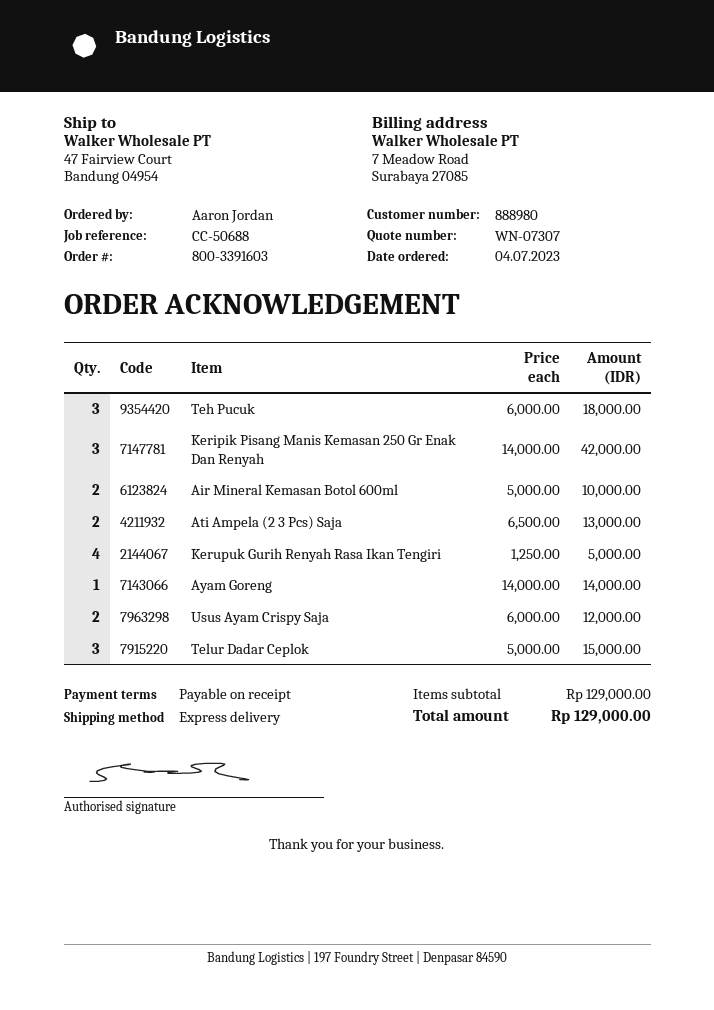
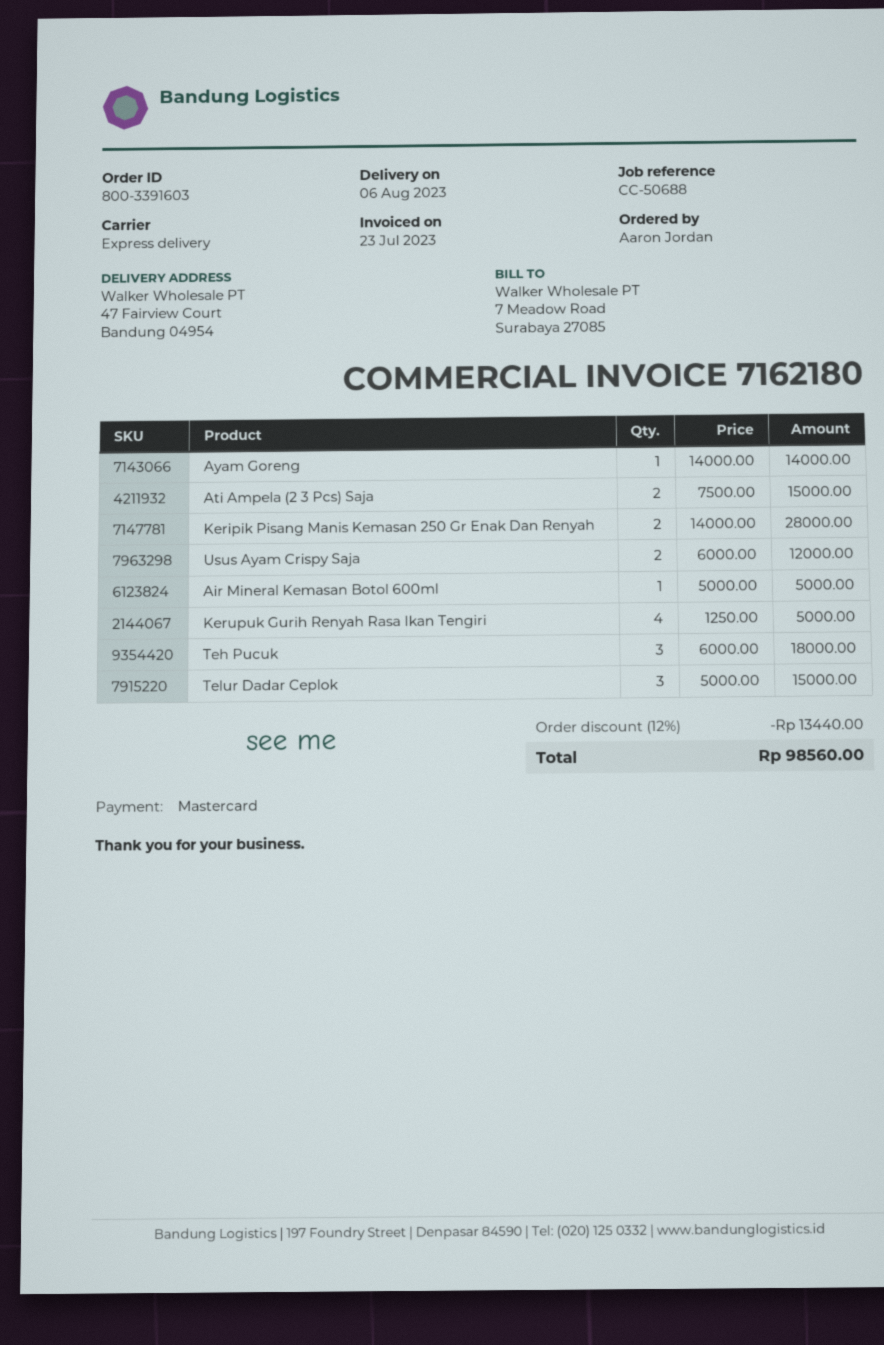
Keripik Pisang Manis Kemasan 250 Gr Enak Dan Renyah: 3 x 14000.00 = 42000.00 -> 2 x 14000.00 = 28000.00
Air Mineral Kemasan Botol 600ml: 2 x 5000.00 = 10000.00 -> 1 x 5000.00 = 5000.00
Ati Ampela (2 3 Pcs) Saja: 2 x 6500.00 = 13000.00 -> 2 x 7500.00 = 15000.00
discount: none -> 12% = 13440.00
total: 129000.00 -> 98560.00

